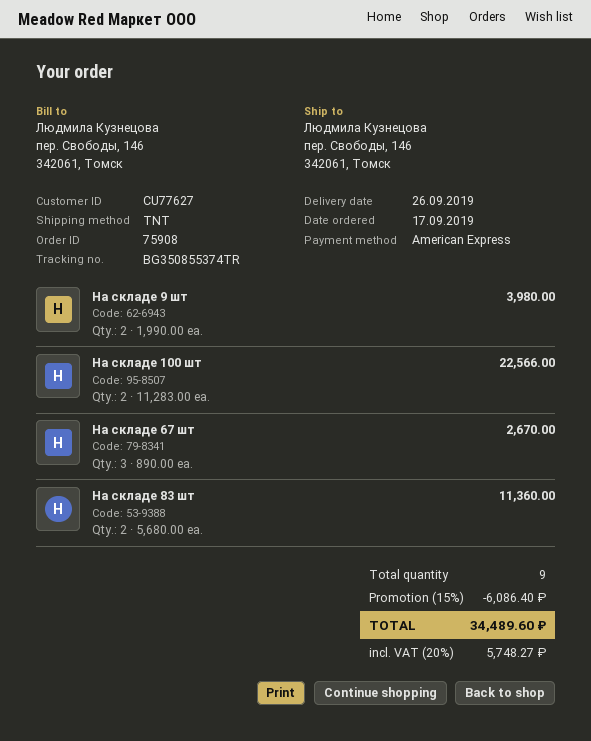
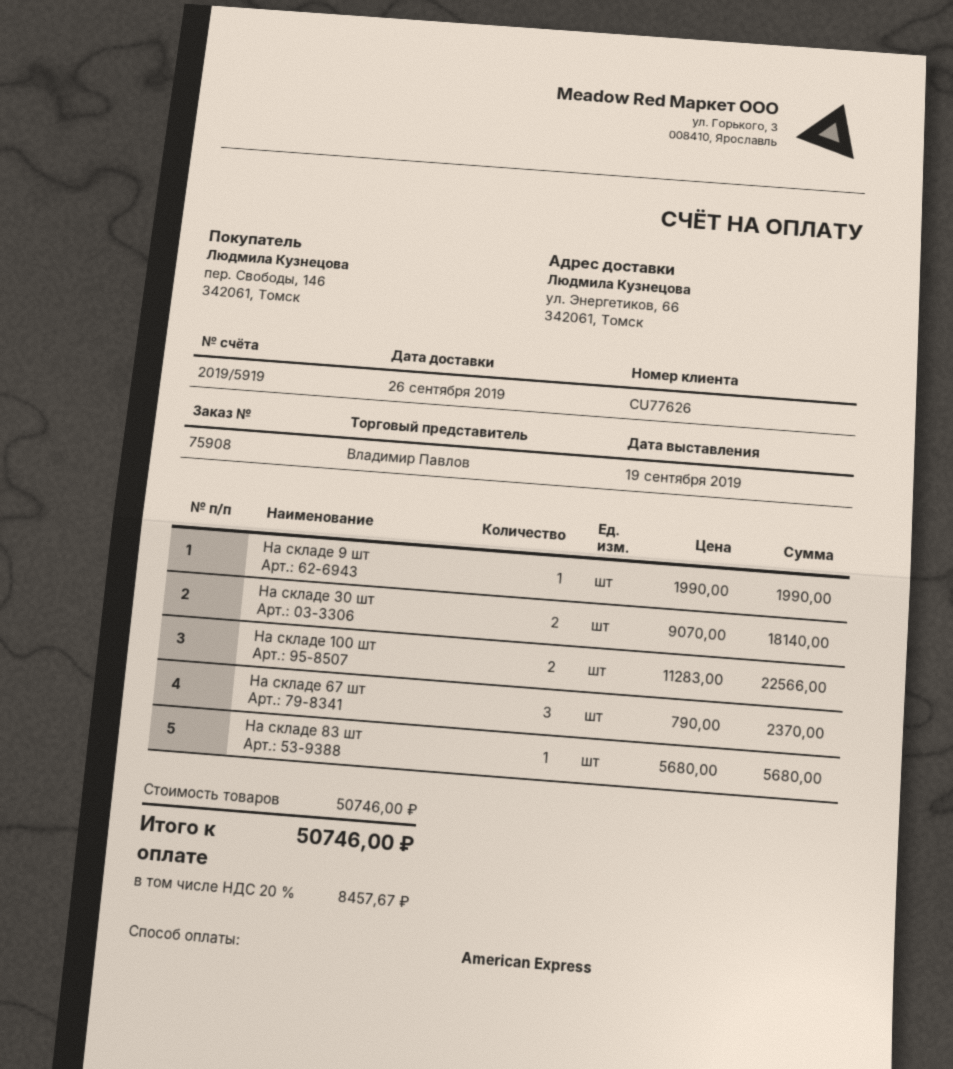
customer number: CU77627 -> CU77626
ship to: пер. Свободы, 146, 342061, Томск -> ул. Энергетиков, 66, 342061, Томск
На складе 9 шт: 2 x 1990.00 = 3980.00 -> 1 x 1990.00 = 1990.00
На складе 67 шт: 3 x 890.00 = 2670.00 -> 3 x 790.00 = 2370.00
На складе 83 шт: 2 x 5680.00 = 11360.00 -> 1 x 5680.00 = 5680.00
На складе 30 шт: none -> 2 x 9070.00 = 18140.00
discount: 15% = 6086.40 -> none
tax: 20% = 5748.27 -> 20% = 8457.67
total: 34489.60 -> 50746.00

